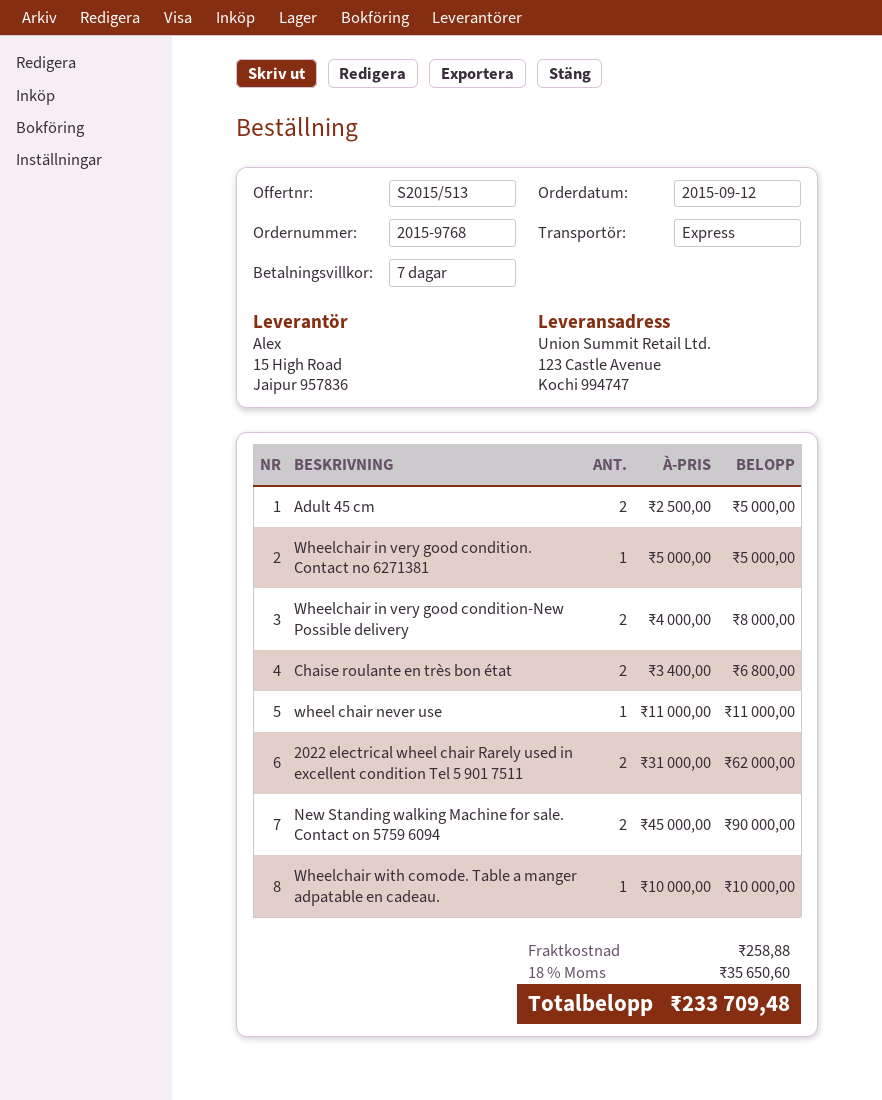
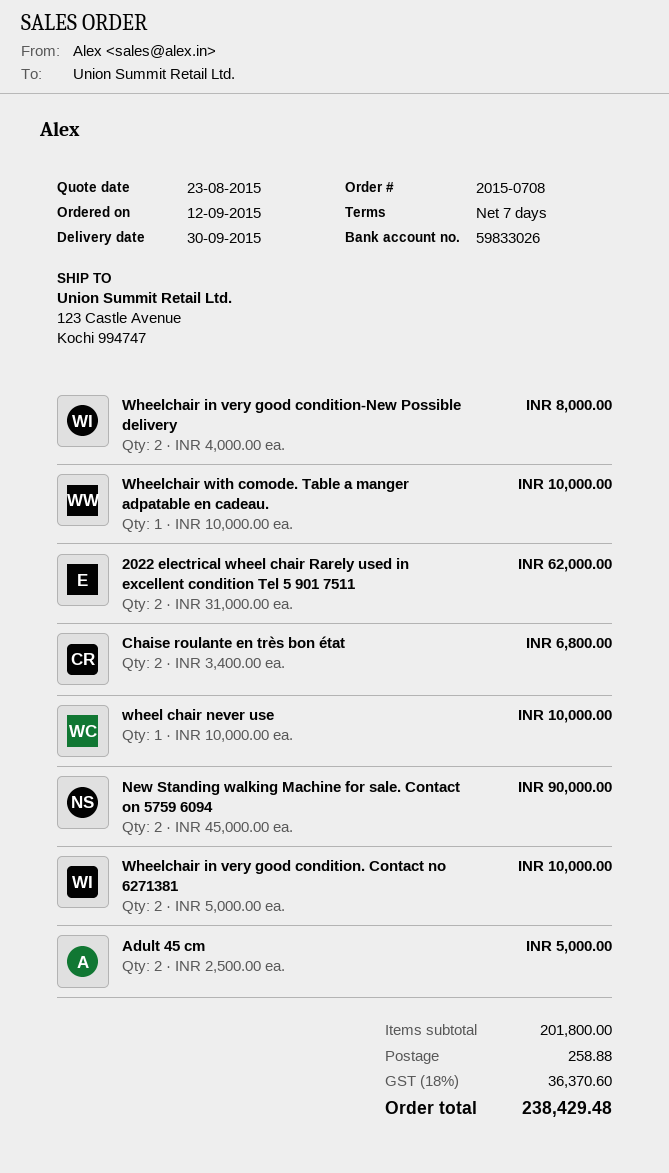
order number: 2015-9768 -> 2015-0708
Wheelchair in very good condition. Contact no 6271381: 1 x 5000.00 = 5000.00 -> 2 x 5000.00 = 10000.00
wheel chair never use: 1 x 11000.00 = 11000.00 -> 1 x 10000.00 = 10000.00
tax: 18% = 35650.60 -> 18% = 36370.60
total: 233709.48 -> 238429.48

